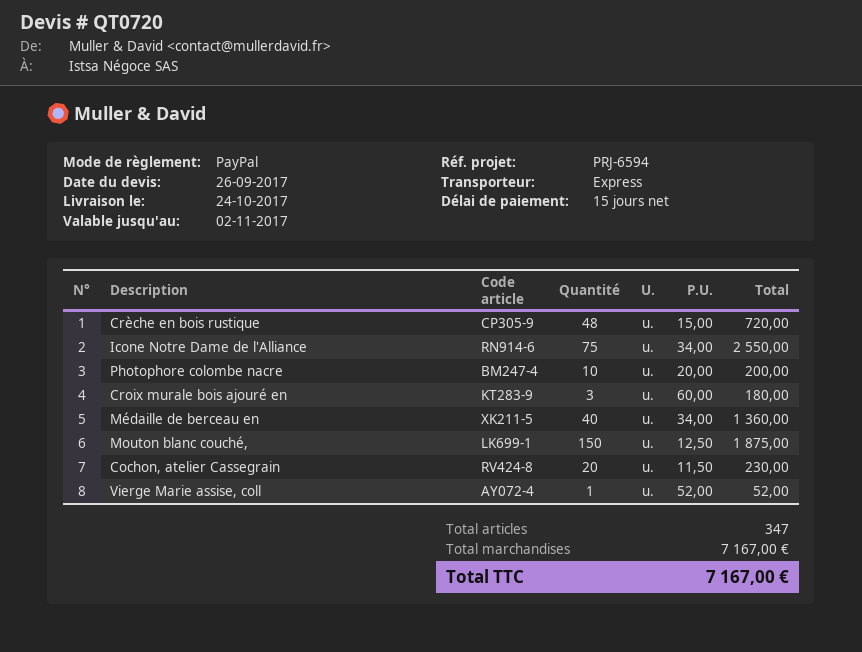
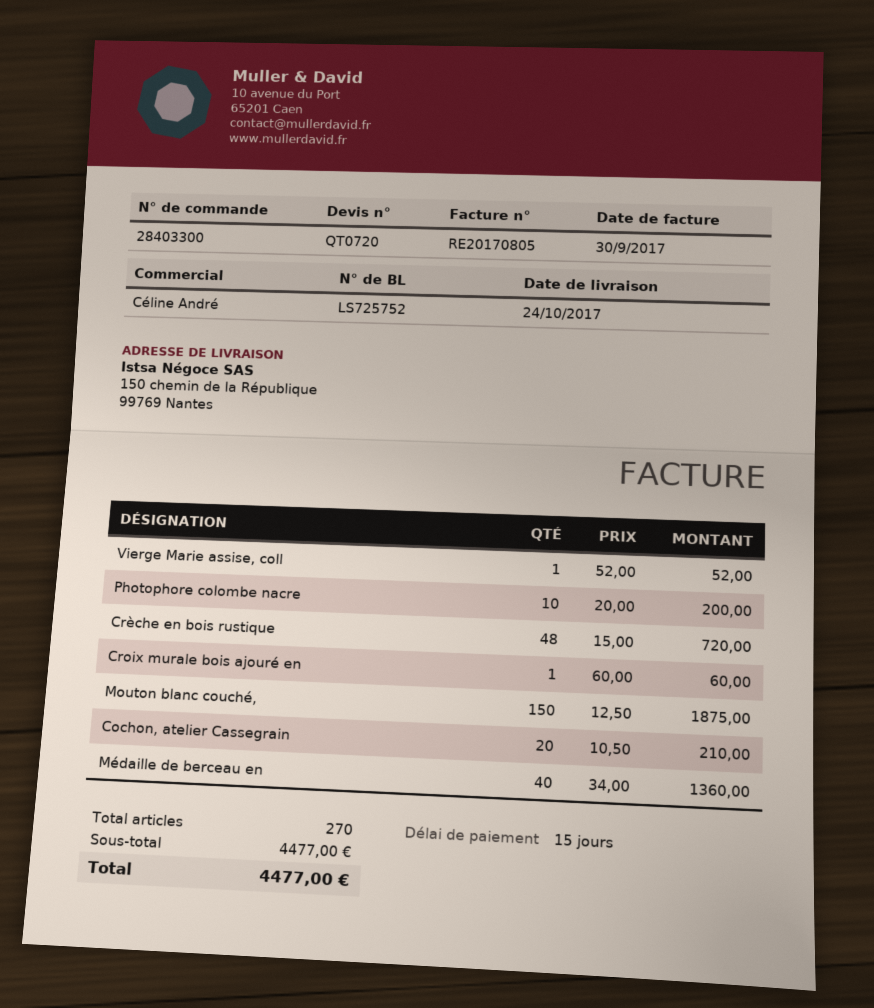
Icone Notre Dame de l'Alliance: 75 x 34.00 = 2550.00 -> none
Croix murale bois ajouré en: 3 x 60.00 = 180.00 -> 1 x 60.00 = 60.00
Cochon, atelier Cassegrain: 20 x 11.50 = 230.00 -> 20 x 10.50 = 210.00
total quantity: 347 -> 270
subtotal: 7167.00 -> 4477.00
total: 7167.00 -> 4477.00

